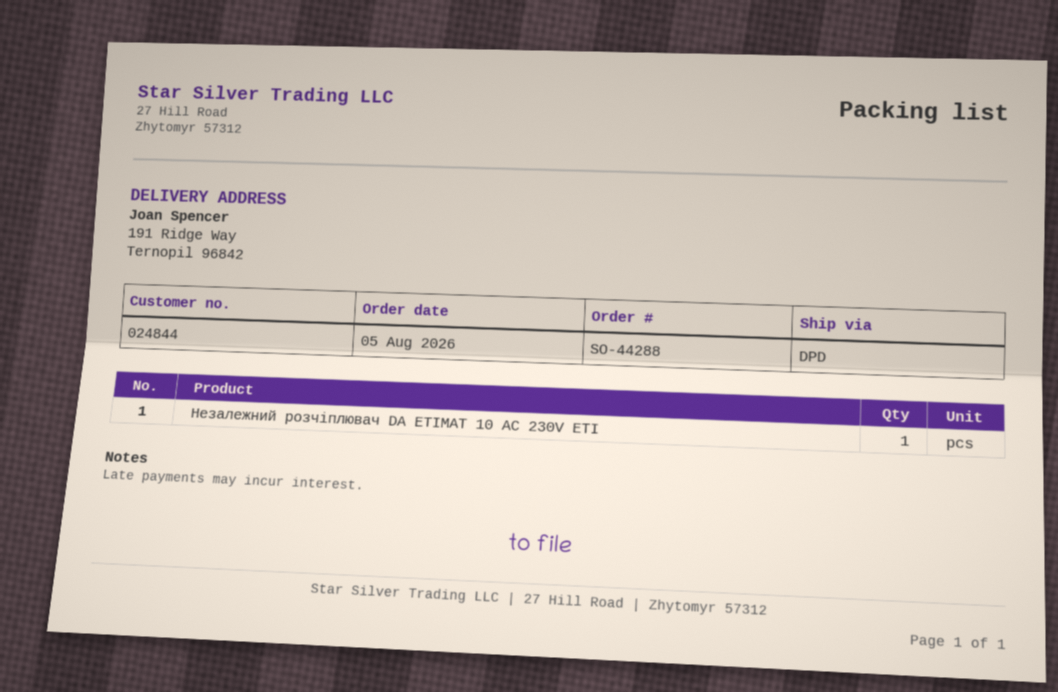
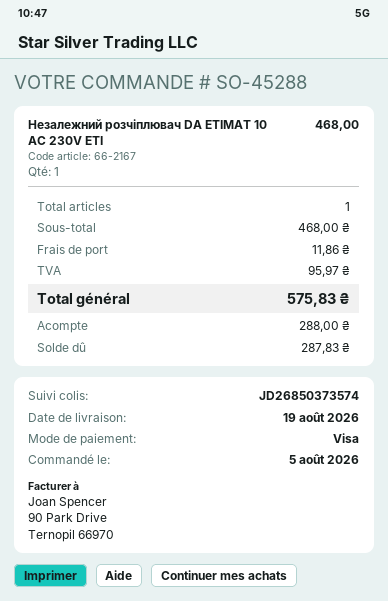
order number: SO-44288 -> SO-45288

